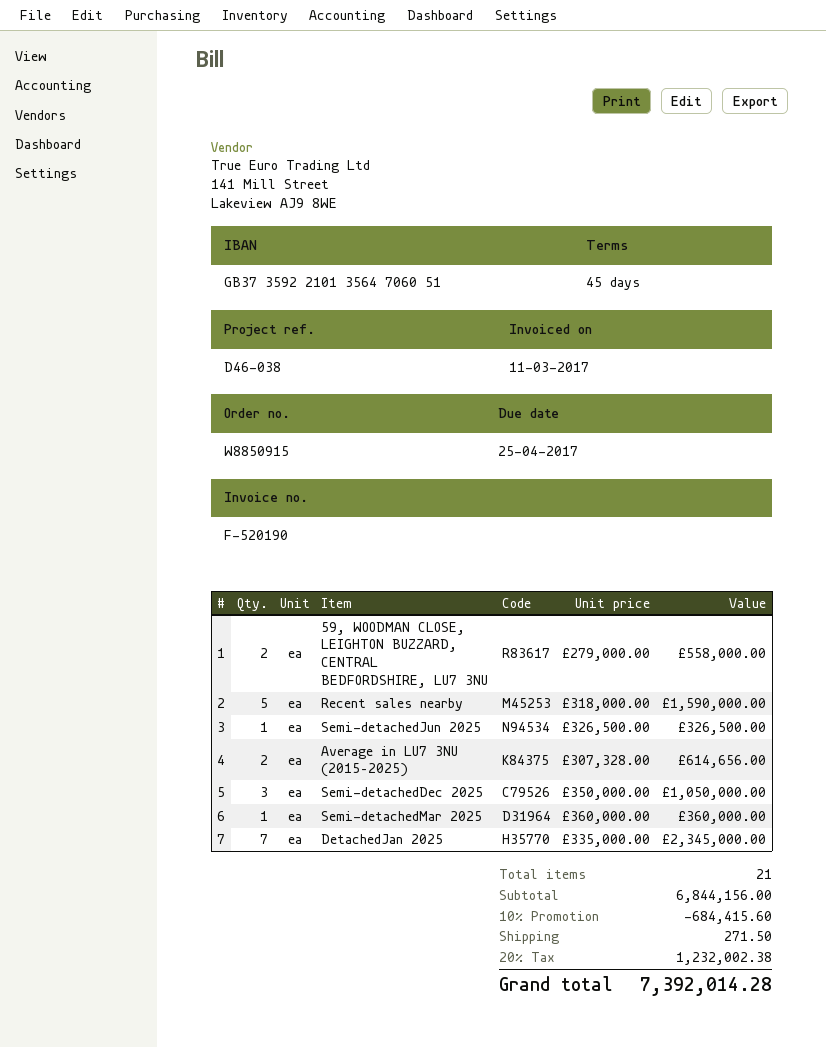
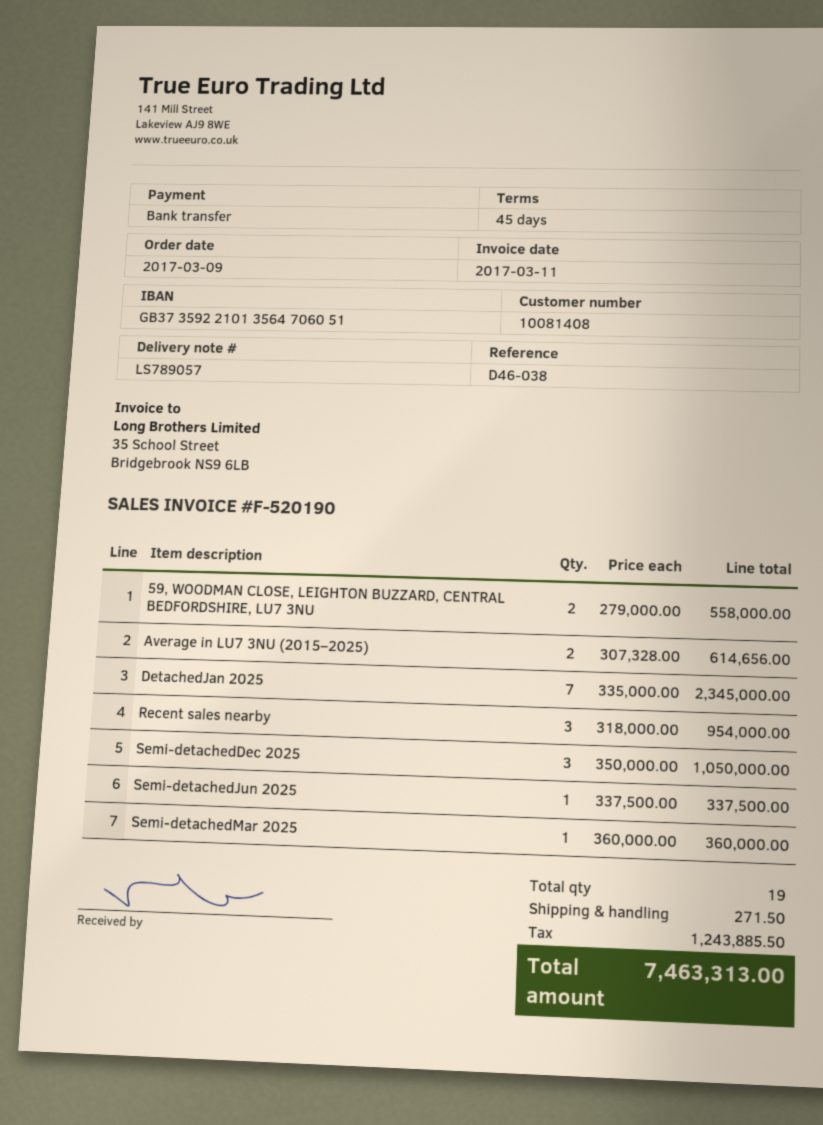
Recent sales nearby: 5 x 318000.00 = 1590000.00 -> 3 x 318000.00 = 954000.00
Semi-detachedJun 2025: 1 x 326500.00 = 326500.00 -> 1 x 337500.00 = 337500.00
total quantity: 21 -> 19
discount: 10% = 684415.60 -> none
tax: 1232002.38 -> 1243885.50
total: 7392014.28 -> 7463313.00

